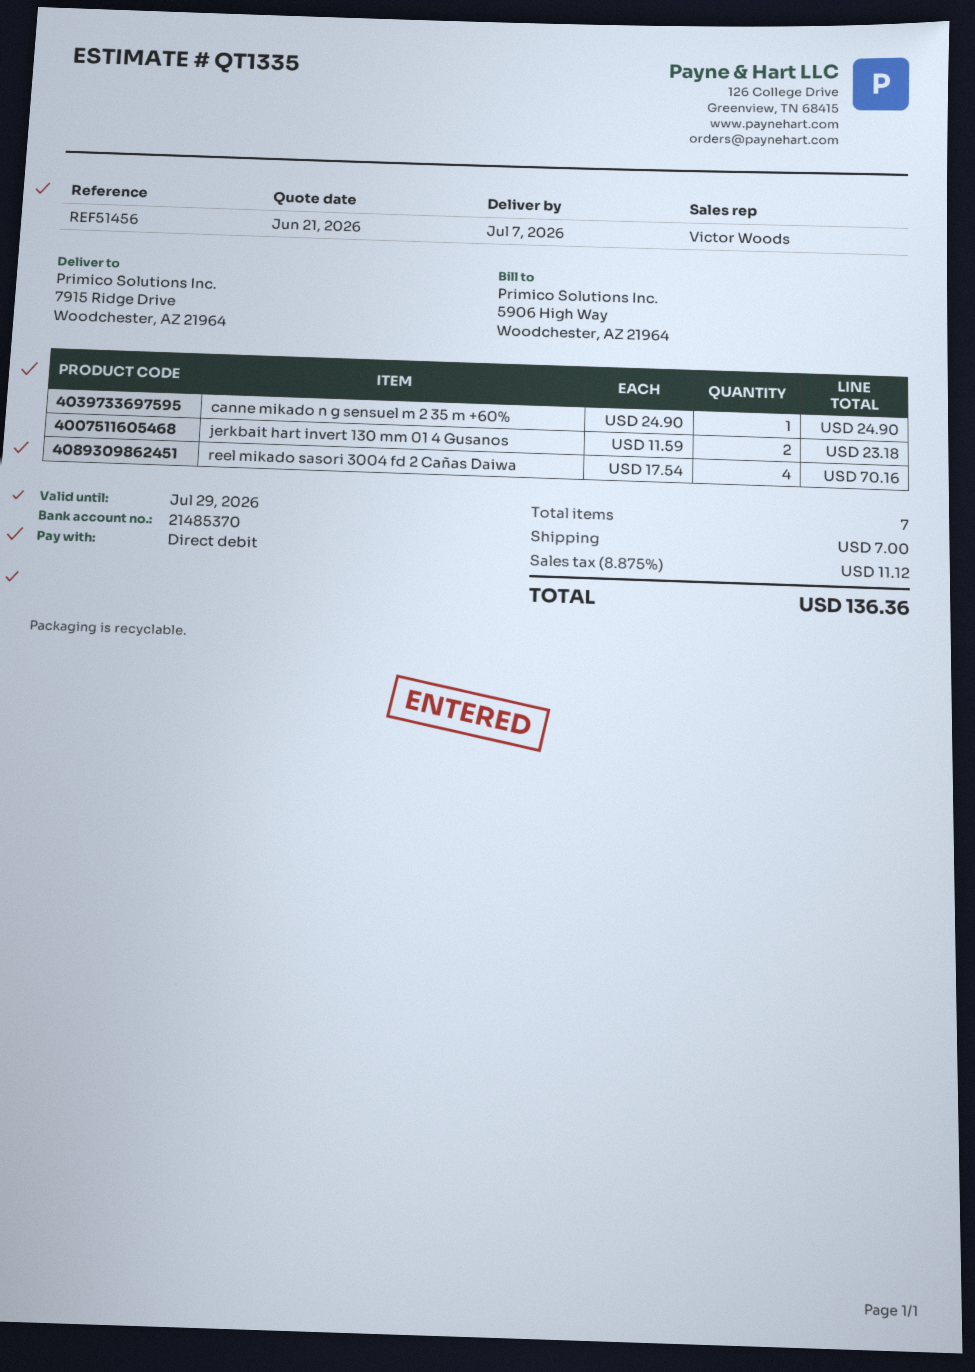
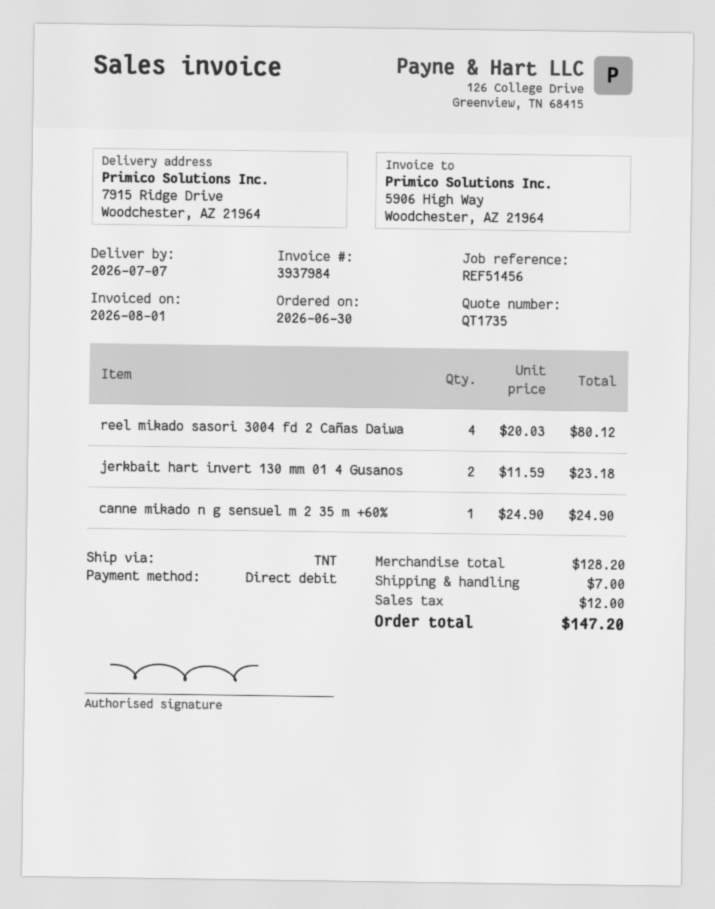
quote number: QT1335 -> QT1735
reel mikado sasori 3004 fd 2 Cañas Daiwa: 4 x 17.54 = 70.16 -> 4 x 20.03 = 80.12
tax: 11.12 -> 12.00
total: 136.36 -> 147.20

